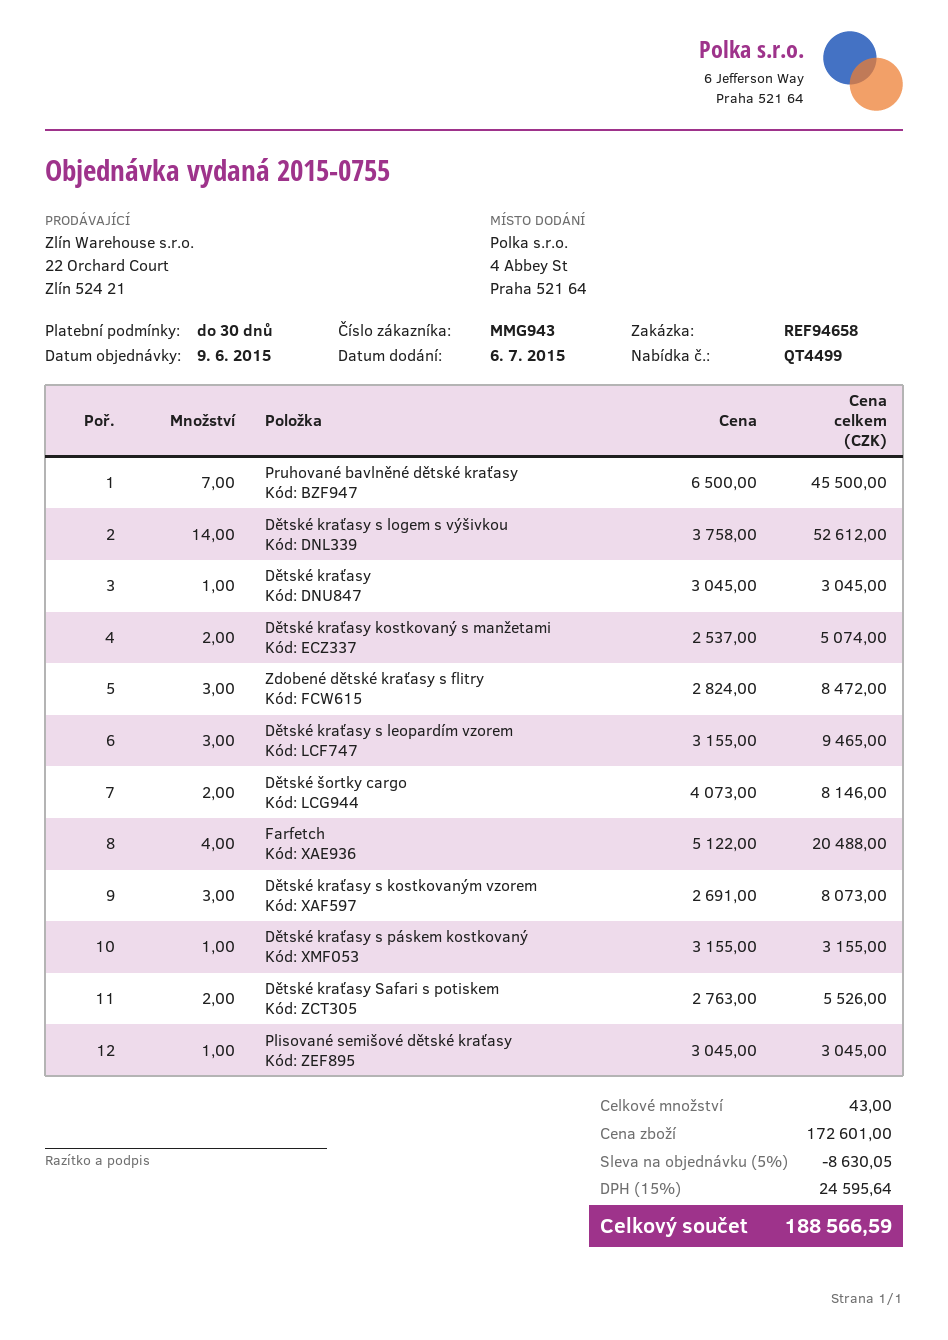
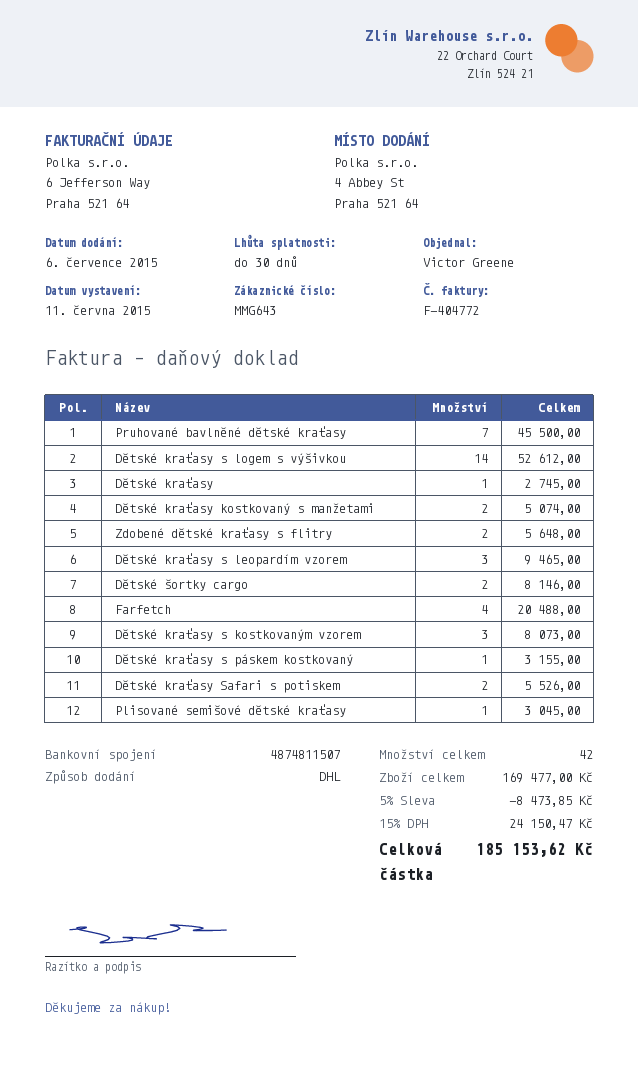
customer number: MMG943 -> MMG643
Dětské kraťasy: 1 for 3045.00 -> 1 for 2745.00
Zdobené dětské kraťasy s flitry: 3 for 8472.00 -> 2 for 5648.00
total quantity: 43 -> 42
subtotal: 172601.00 -> 169477.00
discount: 5% = 8630.05 -> 5% = 8473.85
tax: 15% = 24595.64 -> 15% = 24150.47
total: 188566.59 -> 185153.62

